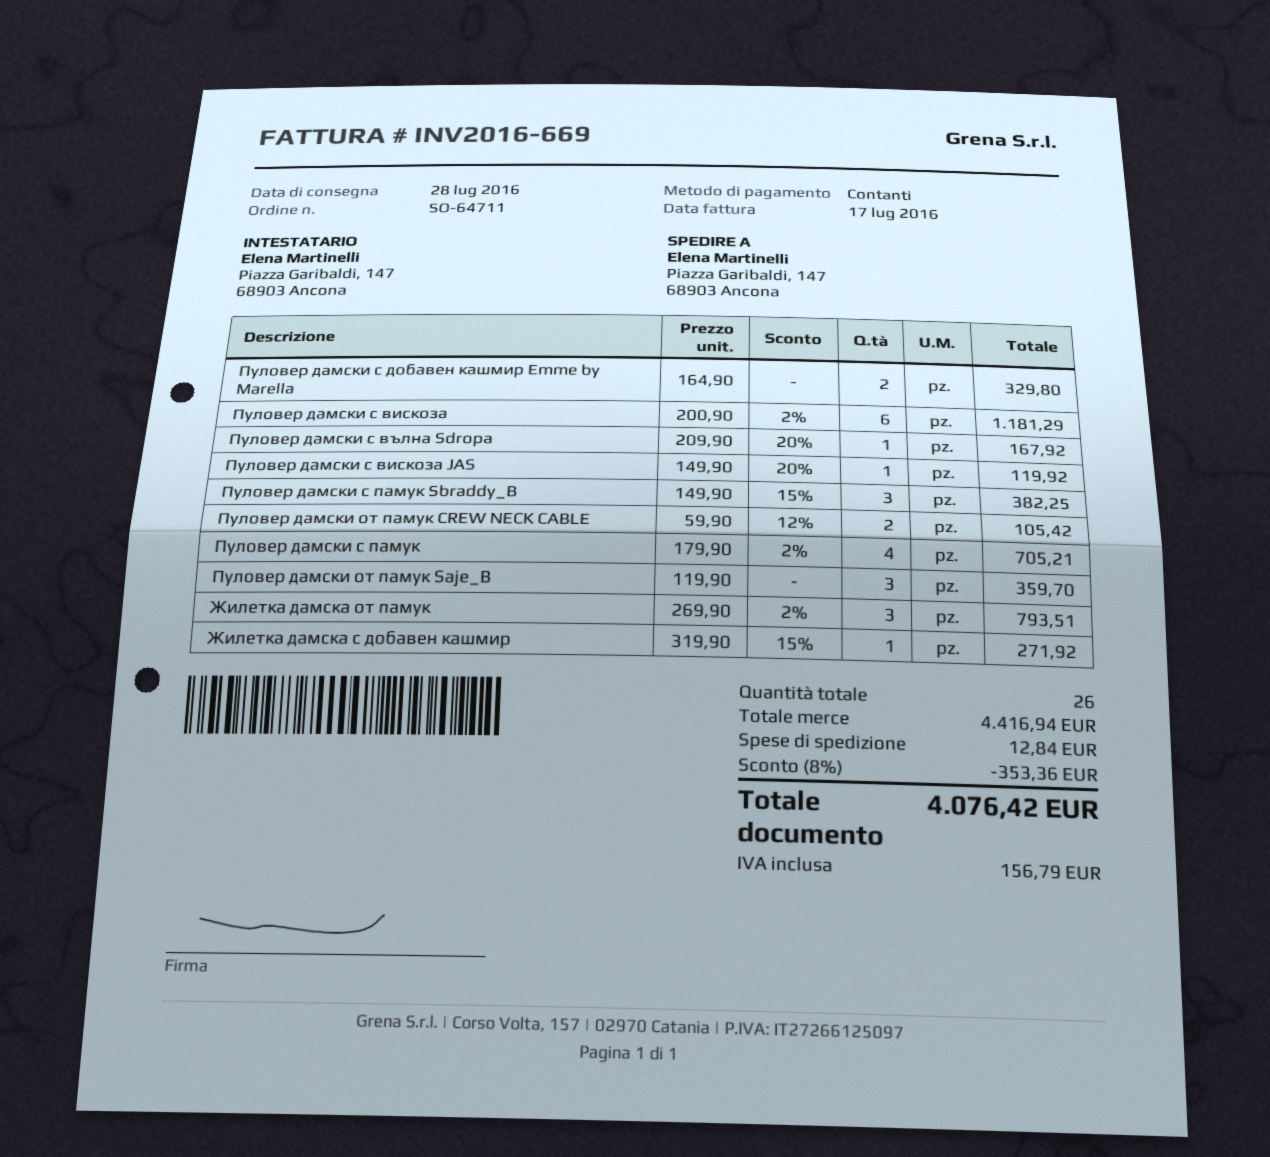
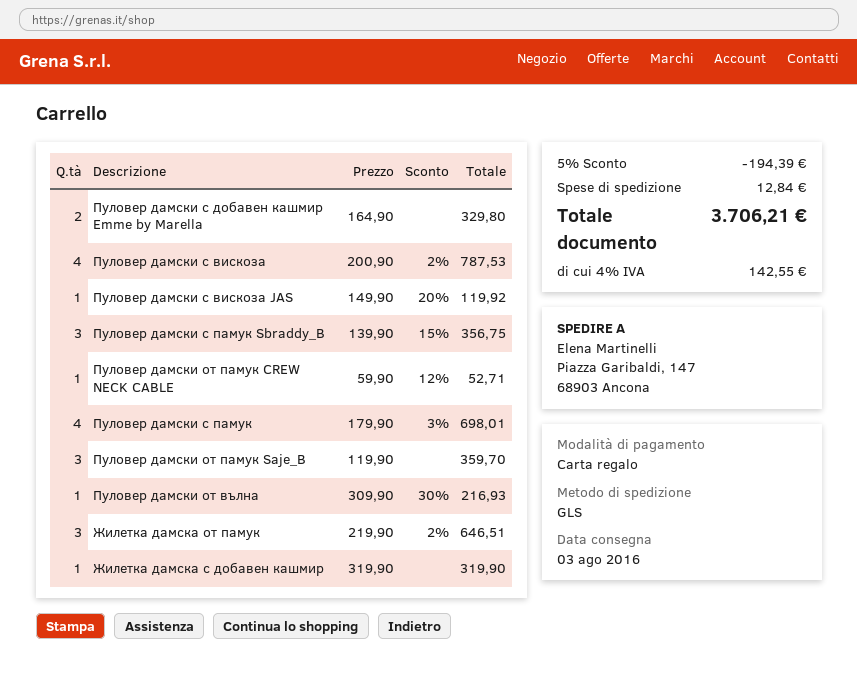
delivery date: 2016-07-28 -> 2016-08-03
payment method: cash -> gift card
Пуловер дамски с вискоза: 6 x 200.90 - 2% = 1181.29 -> 4 x 200.90 - 2% = 787.53
Пуловер дамски с вълна Sdropa: 1 x 209.90 - 20% = 167.92 -> none
Пуловер дамски с памук Sbraddy_B: 3 x 149.90 - 15% = 382.25 -> 3 x 139.90 - 15% = 356.75
Пуловер дамски от памук CREW NECK CABLE: 2 x 59.90 - 12% = 105.42 -> 1 x 59.90 - 12% = 52.71
Пуловер дамски с памук: 4 x 179.90 - 2% = 705.21 -> 4 x 179.90 - 3% = 698.01
Жилетка дамска от памук: 3 x 269.90 - 2% = 793.51 -> 3 x 219.90 - 2% = 646.51
Жилетка дамска с добавен кашмир: 1 x 319.90 - 15% = 271.92 -> 1 x 319.90 = 319.90
Пуловер дамски от вълна: none -> 1 x 309.90 - 30% = 216.93
discount: 8% = 353.36 -> 5% = 194.39
tax: 156.79 -> 142.55
total: 4076.42 -> 3706.21

